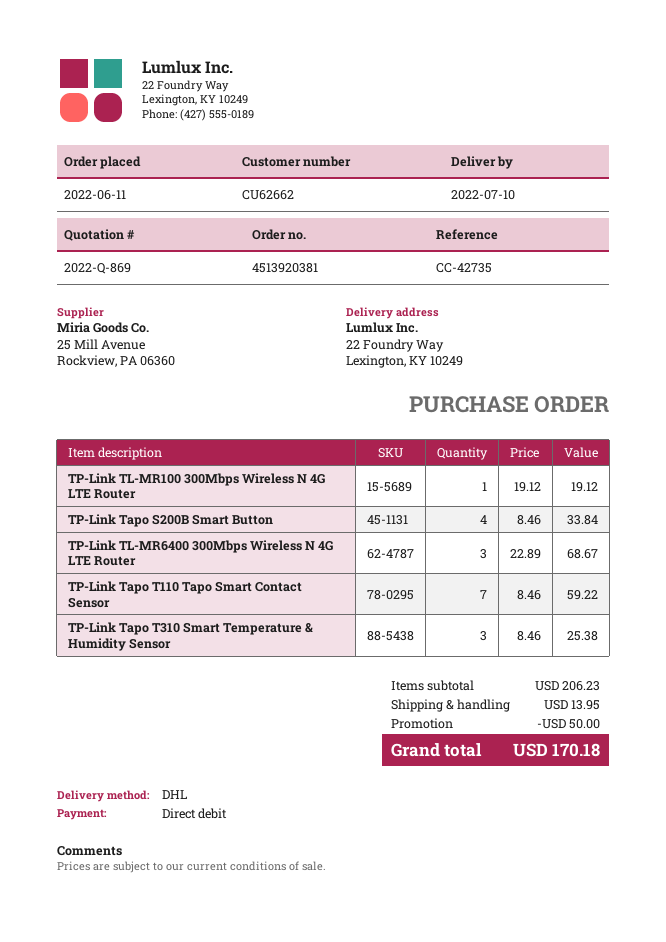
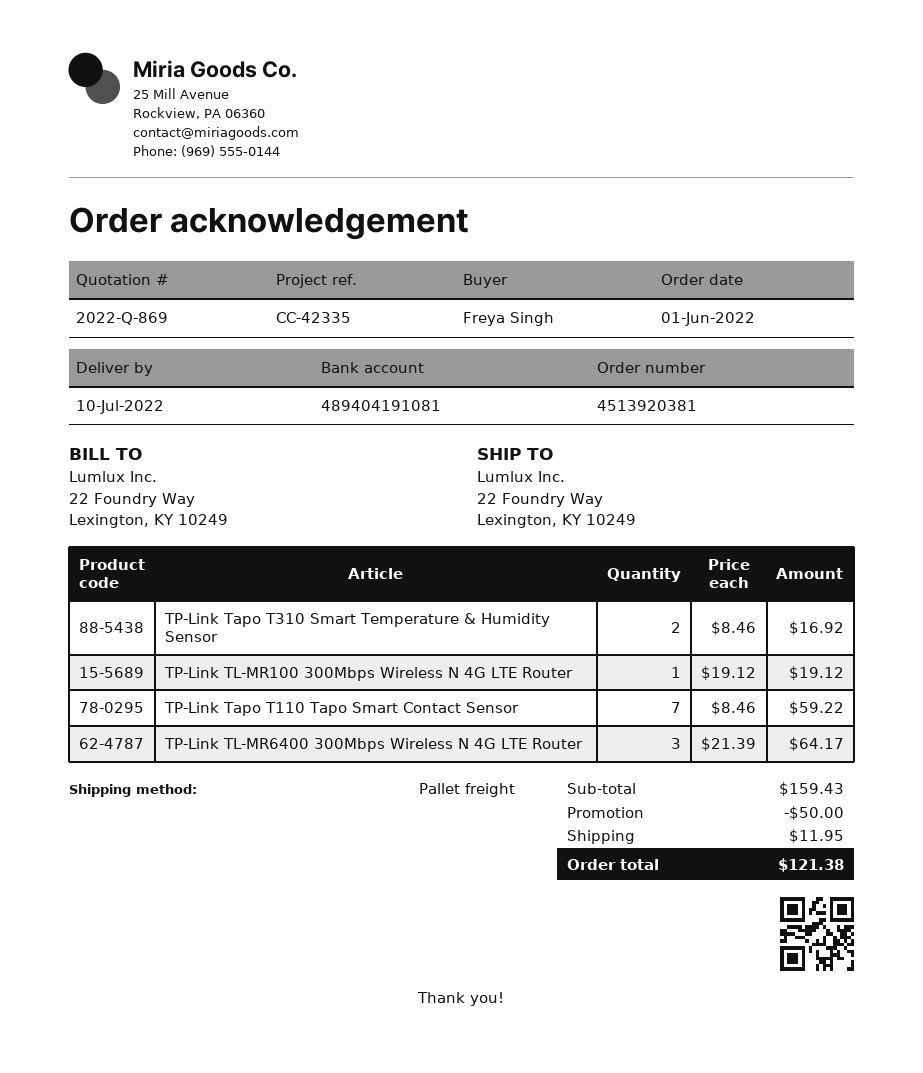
order date: 2022-06-11 -> 2022-06-01
reference: CC-42735 -> CC-42335
shipping method: DHL -> pallet freight
TP-Link Tapo S200B Smart Button: 4 x 8.46 = 33.84 -> none
TP-Link TL-MR6400 300Mbps Wireless N 4G LTE Router: 3 x 22.89 = 68.67 -> 3 x 21.39 = 64.17
TP-Link Tapo T310 Smart Temperature & Humidity Sensor: 3 x 8.46 = 25.38 -> 2 x 8.46 = 16.92
subtotal: 206.23 -> 159.43
shipping: 13.95 -> 11.95
total: 170.18 -> 121.38

